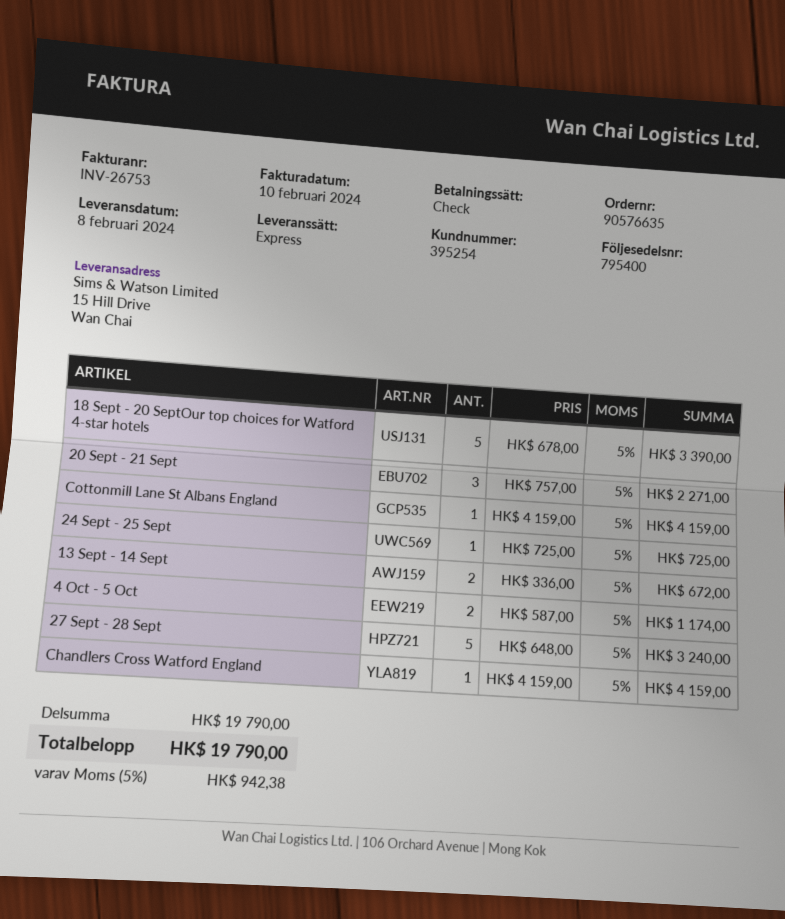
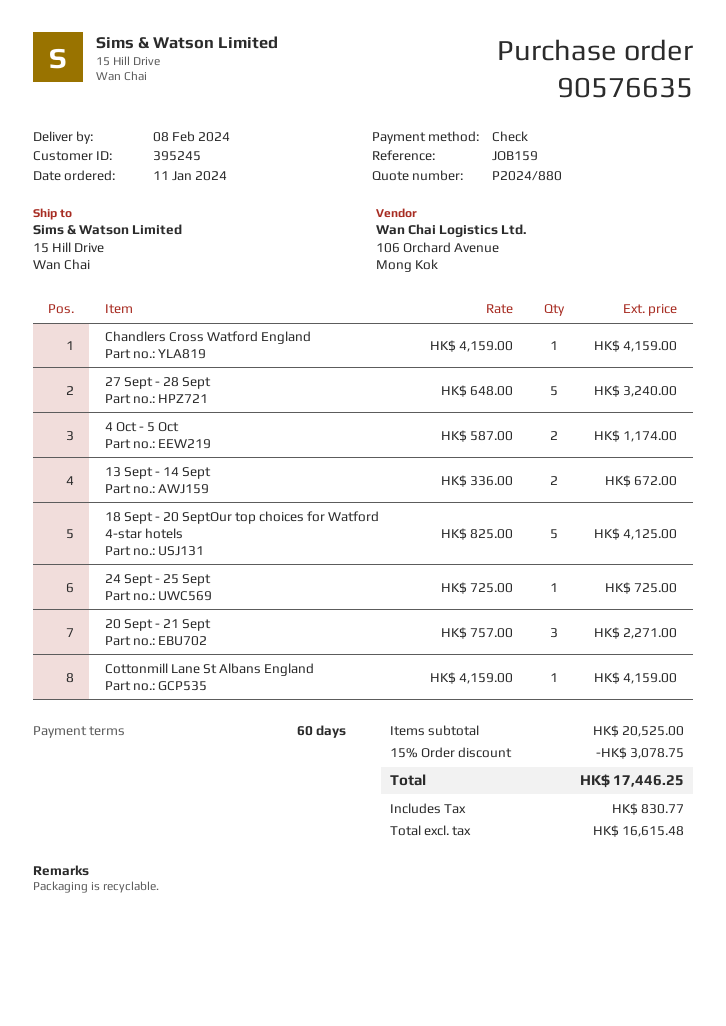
customer number: 395254 -> 395245
18 Sept - 20 SeptOur top choices for Watford 4-star hotels: 5 x 678.00 = 3390.00 -> 5 x 825.00 = 4125.00
subtotal: 19790.00 -> 20525.00
discount: none -> 15% = 3078.75
tax: 942.38 -> 830.77
total: 19790.00 -> 17446.25

